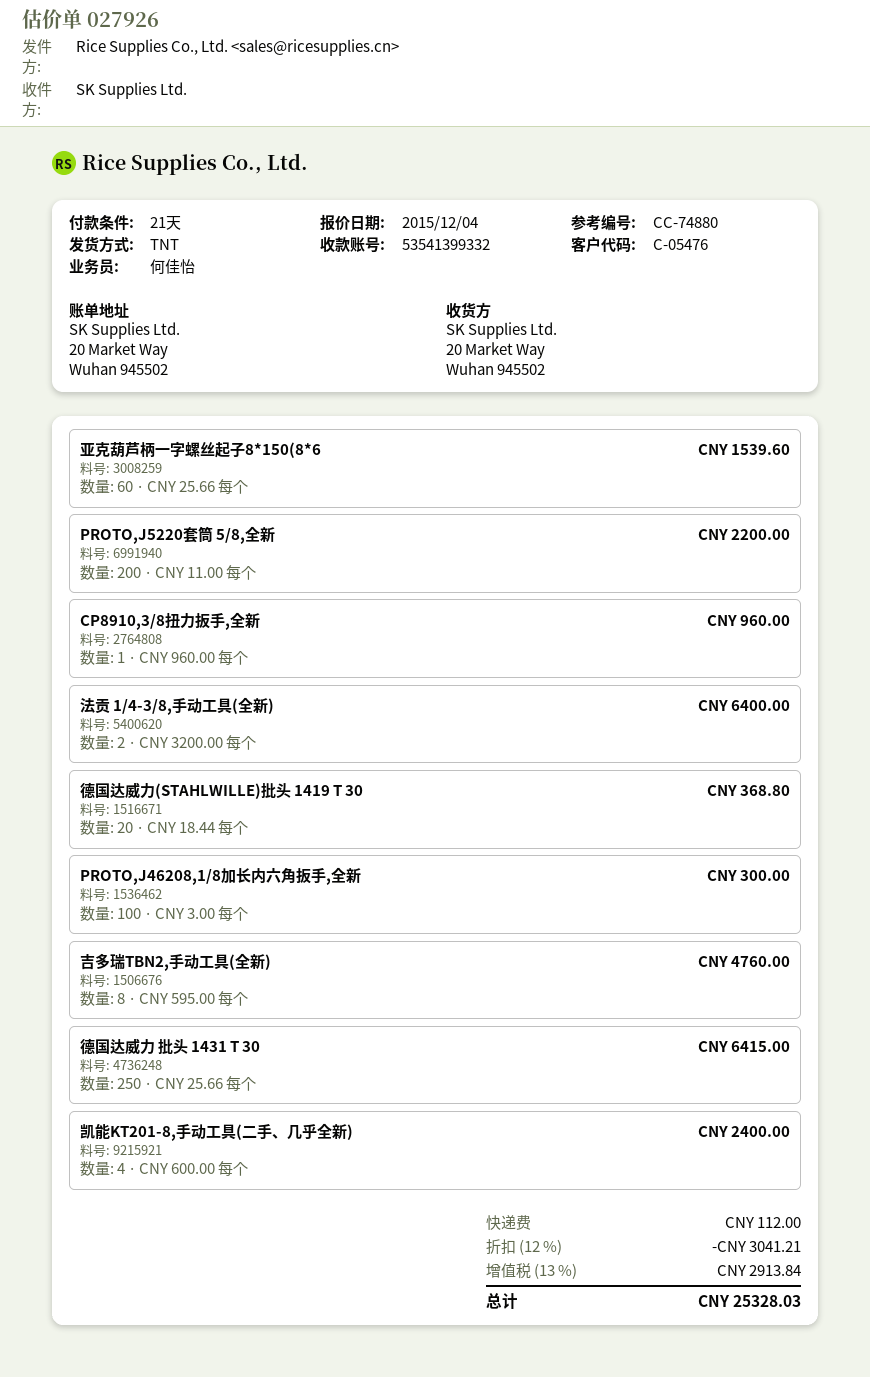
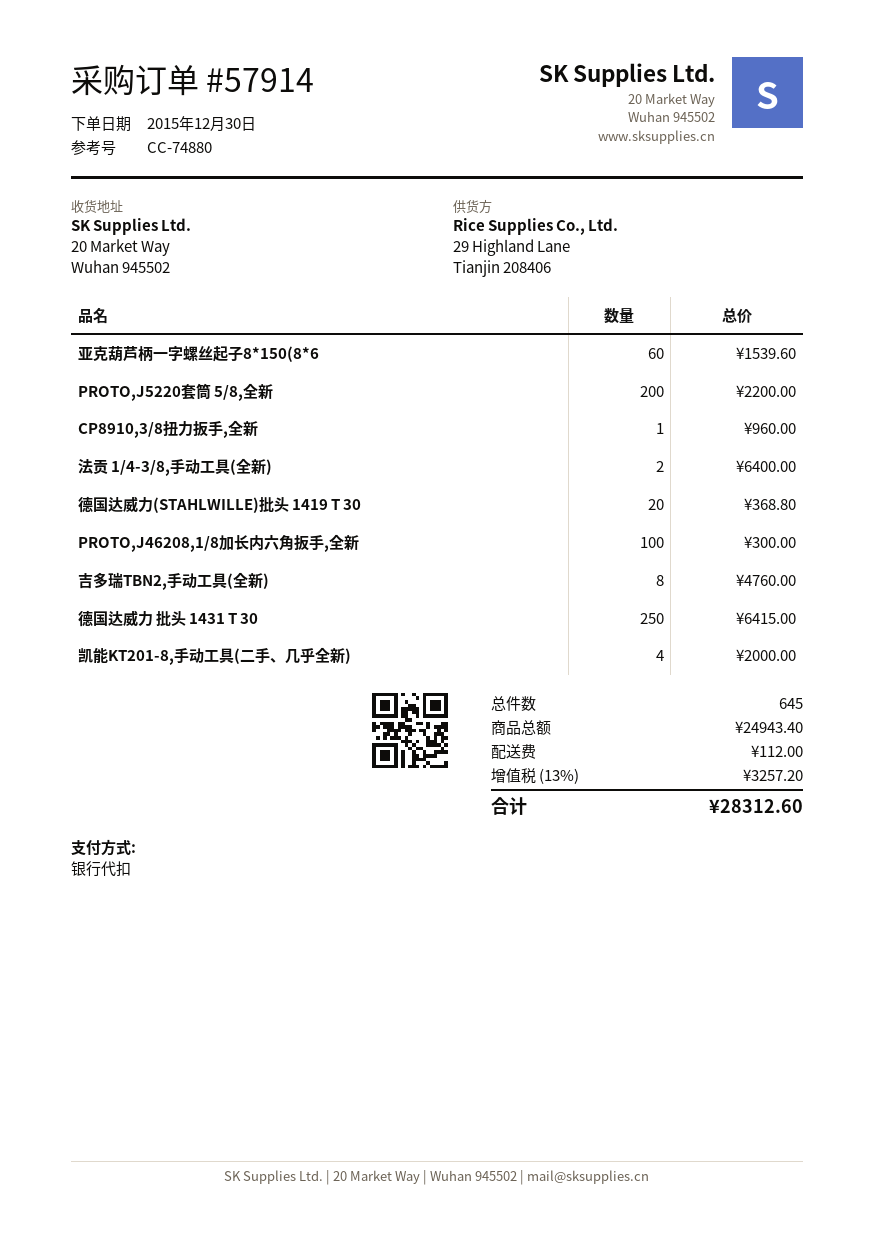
凯能KT201-8,手动工具(二手、几乎全新): 4 for 2400.00 -> 4 for 2000.00
discount: 12% = 3041.21 -> none
tax: 13% = 2913.84 -> 13% = 3257.20
total: 25328.03 -> 28312.60

